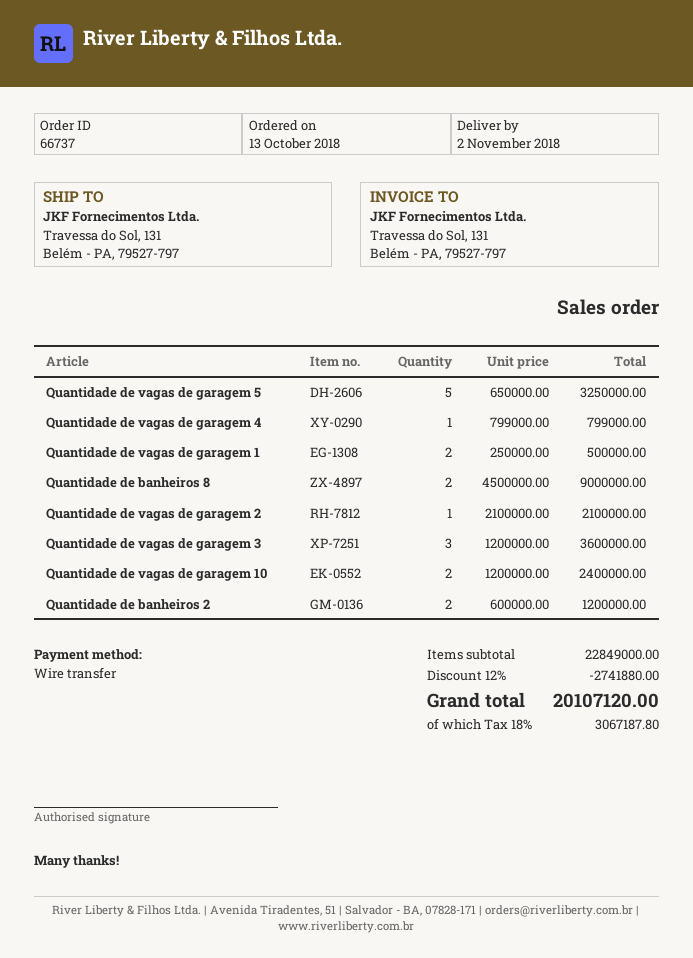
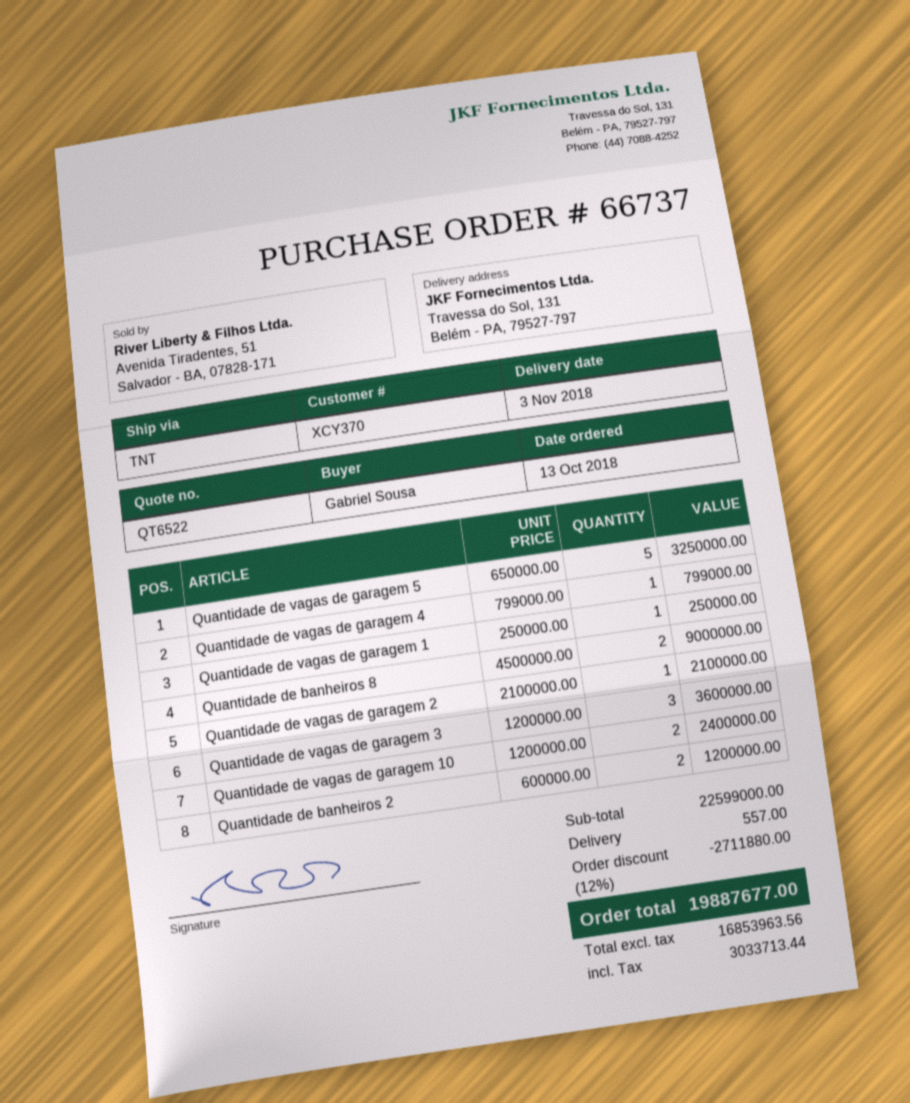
delivery date: 2018-11-02 -> 2018-11-03
Quantidade de vagas de garagem 1: 2 x 250000.00 = 500000.00 -> 1 x 250000.00 = 250000.00
subtotal: 22849000.00 -> 22599000.00
discount: 12% = 2741880.00 -> 12% = 2711880.00
shipping: none -> 557.00
tax: 3067187.80 -> 3033713.44
total: 20107120.00 -> 19887677.00

